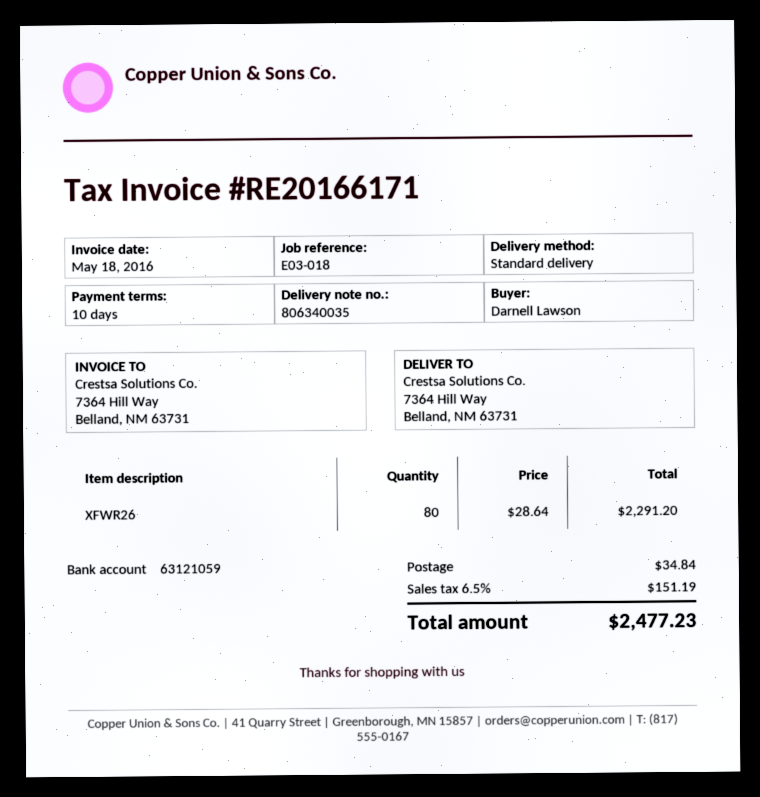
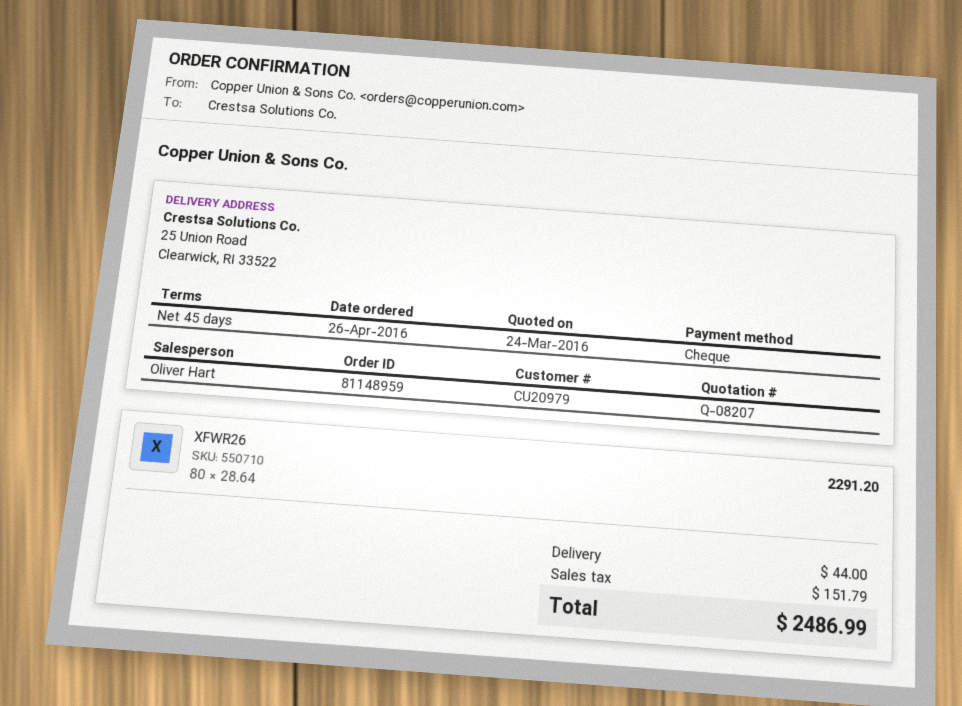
payment terms: 10 days -> 45 days
ship to: 7364 Hill Way, Belland, NM 63731 -> 25 Union Road, Clearwick, RI 33522
shipping: 34.84 -> 44.00
tax: 151.19 -> 151.79
total: 2477.23 -> 2486.99

